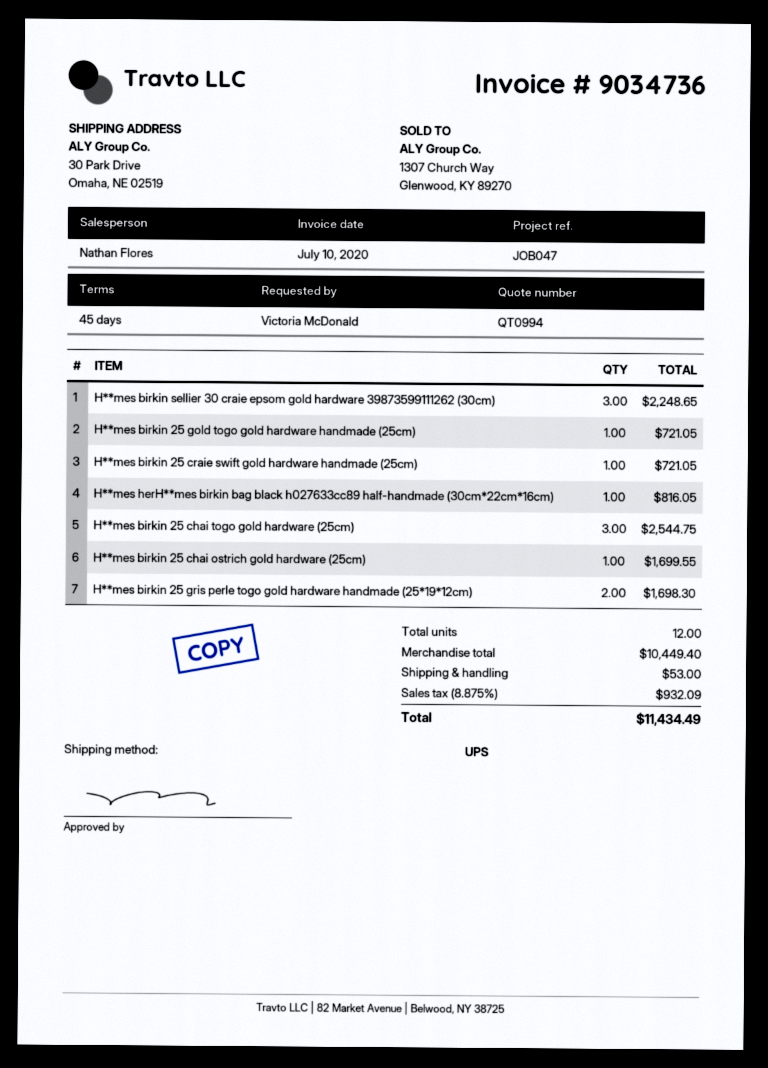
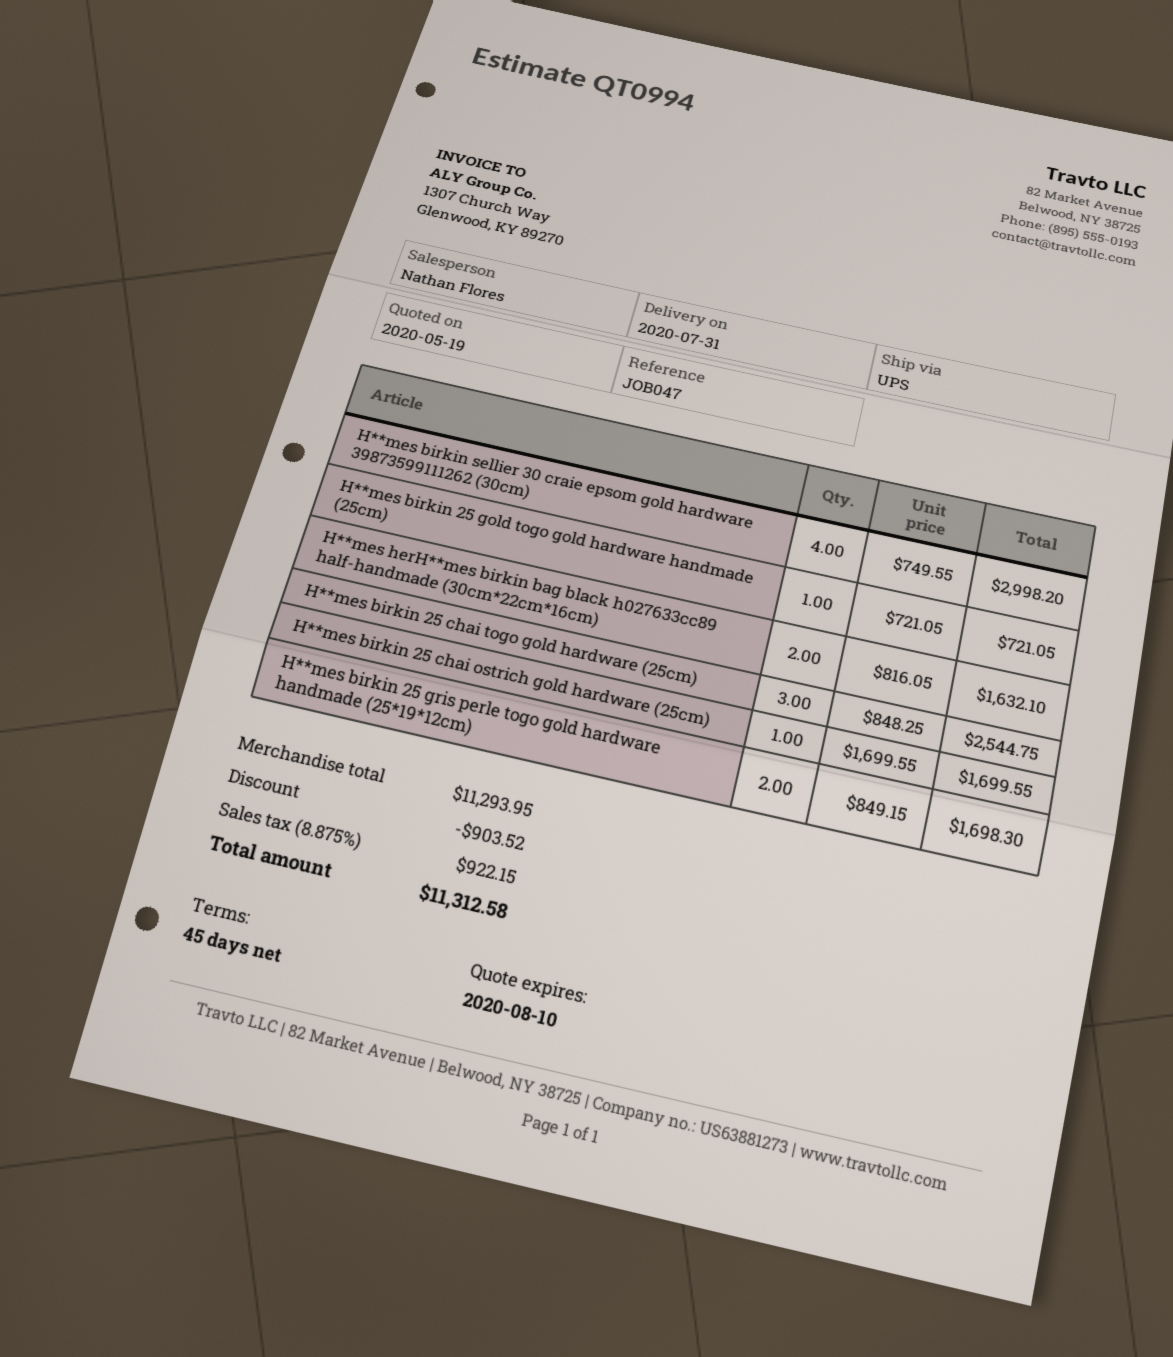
H**mes birkin sellier 30 craie epsom gold hardware 39873599111262 (30cm): 3 for 2248.65 -> 4 for 2998.20
H**mes birkin 25 craie swift gold hardware handmade (25cm): 1 for 721.05 -> none
H**mes herH**mes birkin bag black h027633cc89 half-handmade (30cm*22cm*16cm): 1 for 816.05 -> 2 for 1632.10
subtotal: 10449.40 -> 11293.95
discount: none -> 903.52
shipping: 53.00 -> none
tax: 8.875% = 932.09 -> 8.875% = 922.15
total: 11434.49 -> 11312.58

